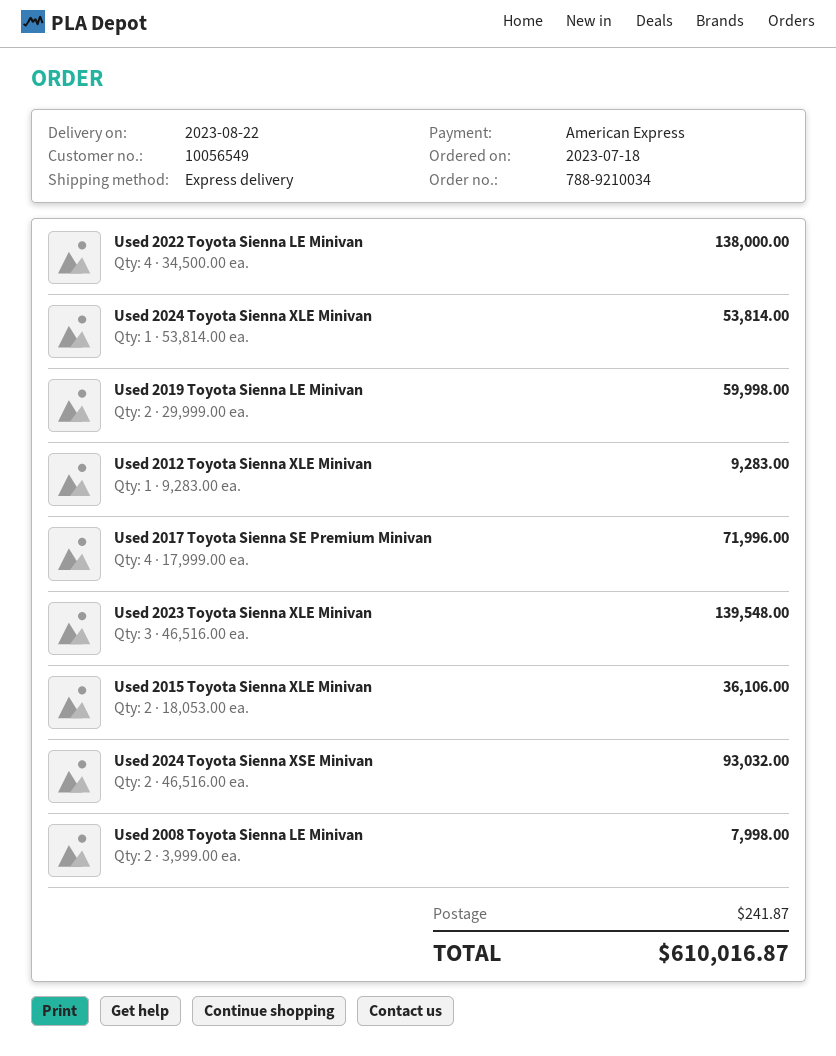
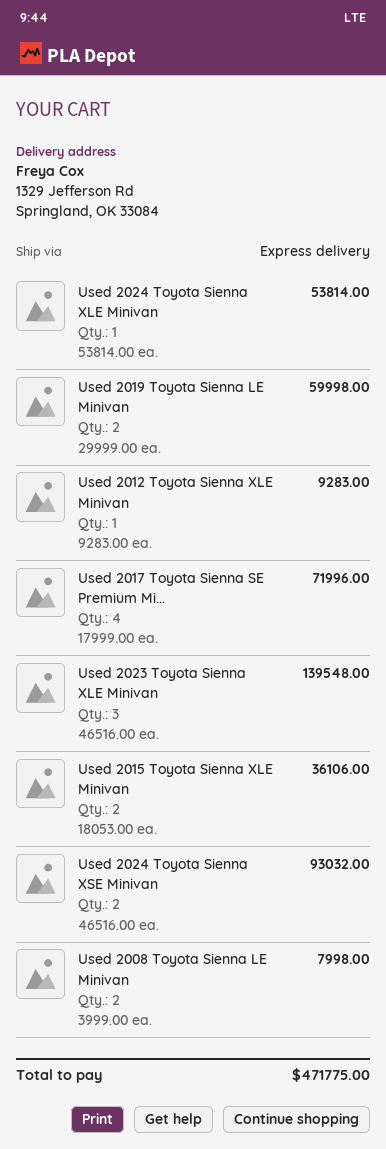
Used 2022 Toyota Sienna LE Minivan: 4 x 34500.00 = 138000.00 -> none
shipping: 241.87 -> none
total: 610016.87 -> 471775.00

